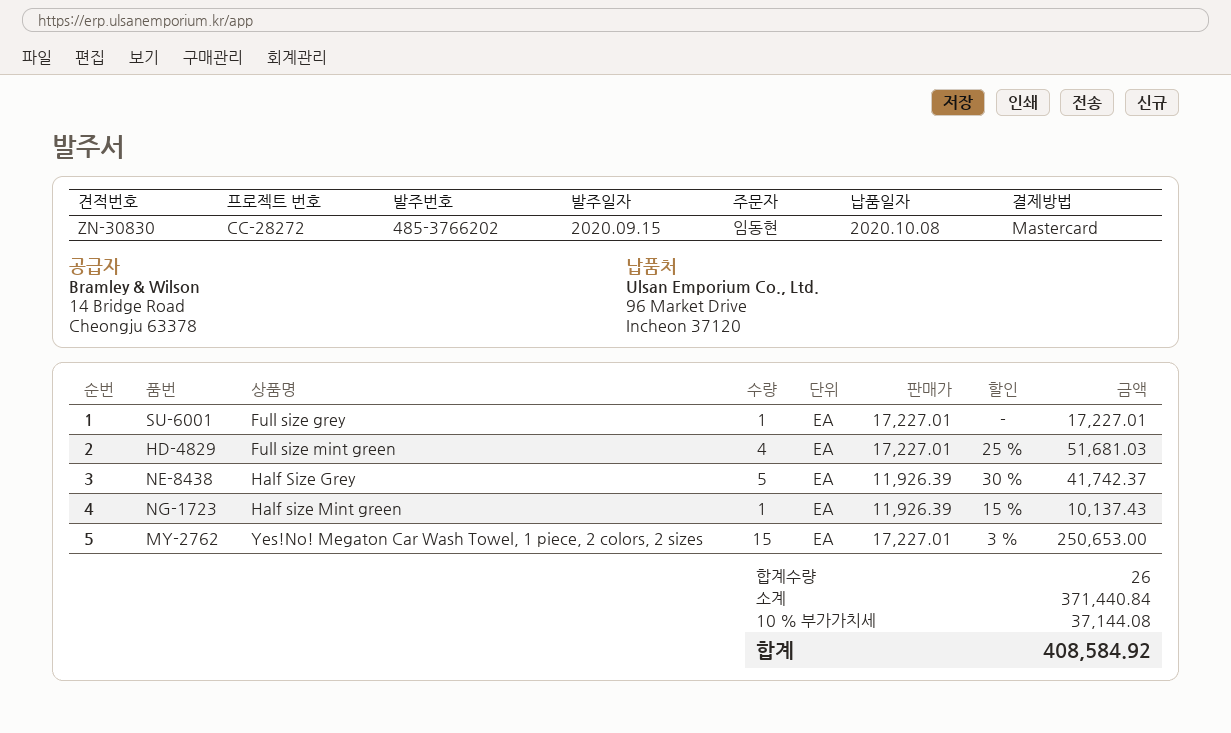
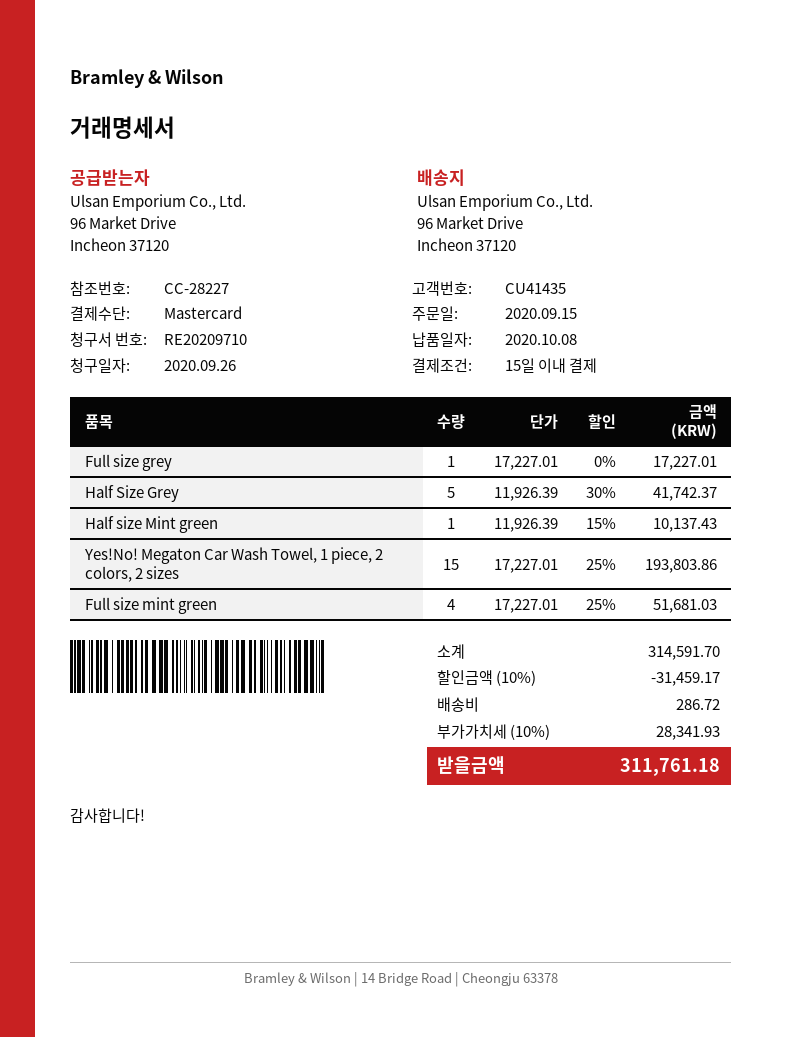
reference: CC-28272 -> CC-28227
Yes!No! Megaton Car Wash Towel, 1 piece, 2 colors, 2 sizes: 15 x 17227.01 - 3% = 250653.00 -> 15 x 17227.01 - 25% = 193803.86
subtotal: 371440.84 -> 314591.70
discount: none -> 10% = 31459.17
shipping: none -> 286.72
tax: 10% = 37144.08 -> 10% = 28341.93
total: 408584.92 -> 311761.18

